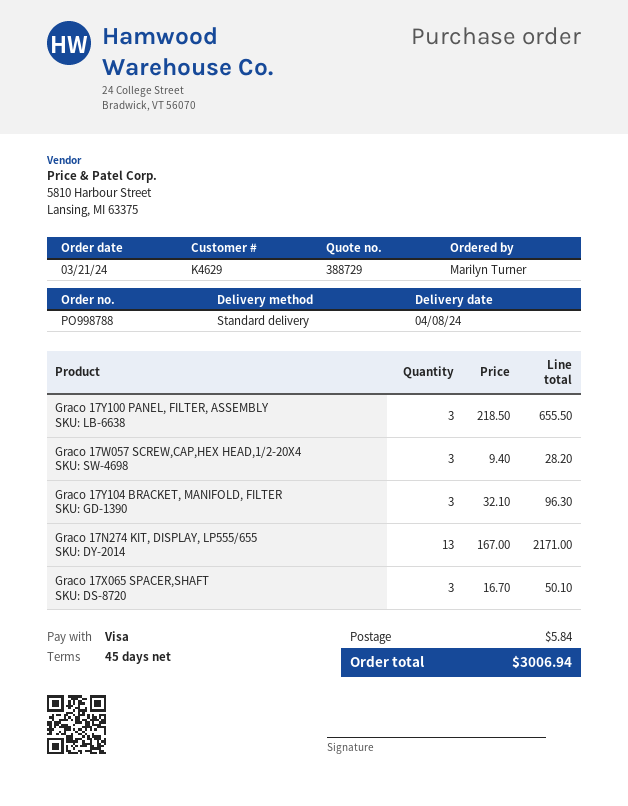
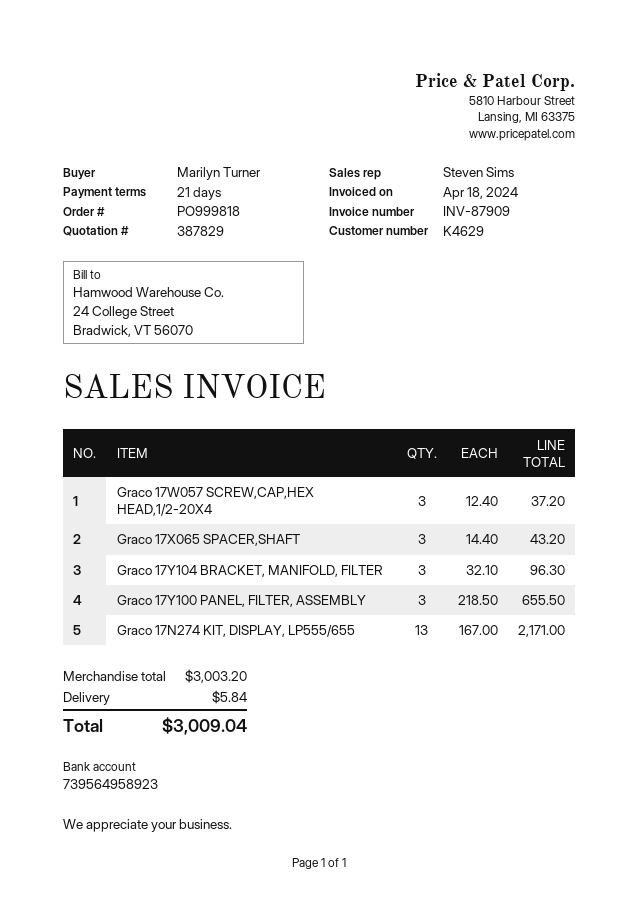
quote number: 388729 -> 387829
order number: PO998788 -> PO999818
payment terms: 45 days -> 21 days
Graco 17W057 SCREW,CAP,HEX HEAD,1/2-20X4: 3 x 9.40 = 28.20 -> 3 x 12.40 = 37.20
Graco 17X065 SPACER,SHAFT: 3 x 16.70 = 50.10 -> 3 x 14.40 = 43.20
total: 3006.94 -> 3009.04

